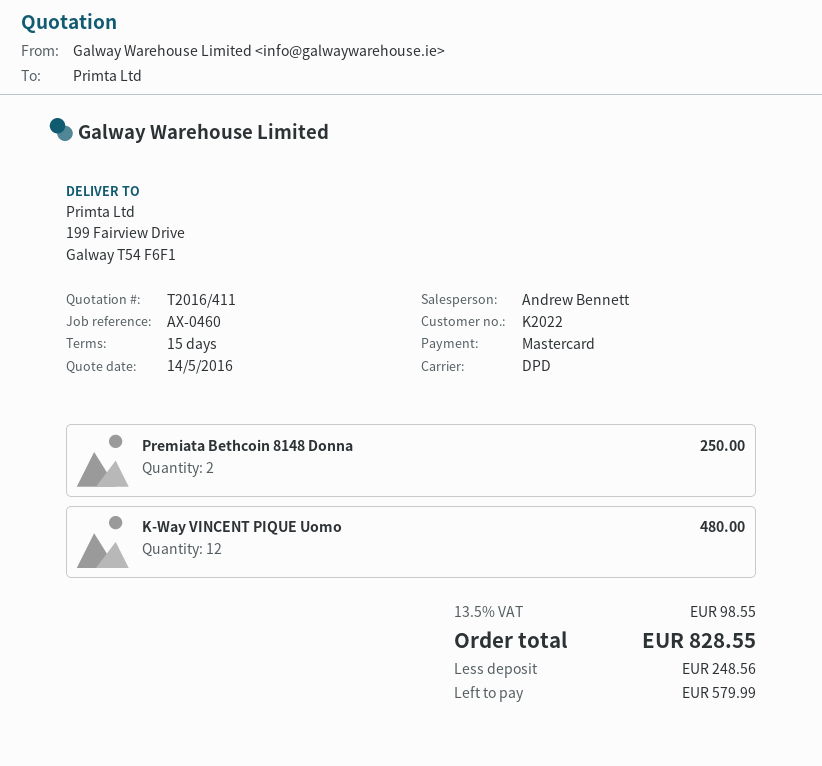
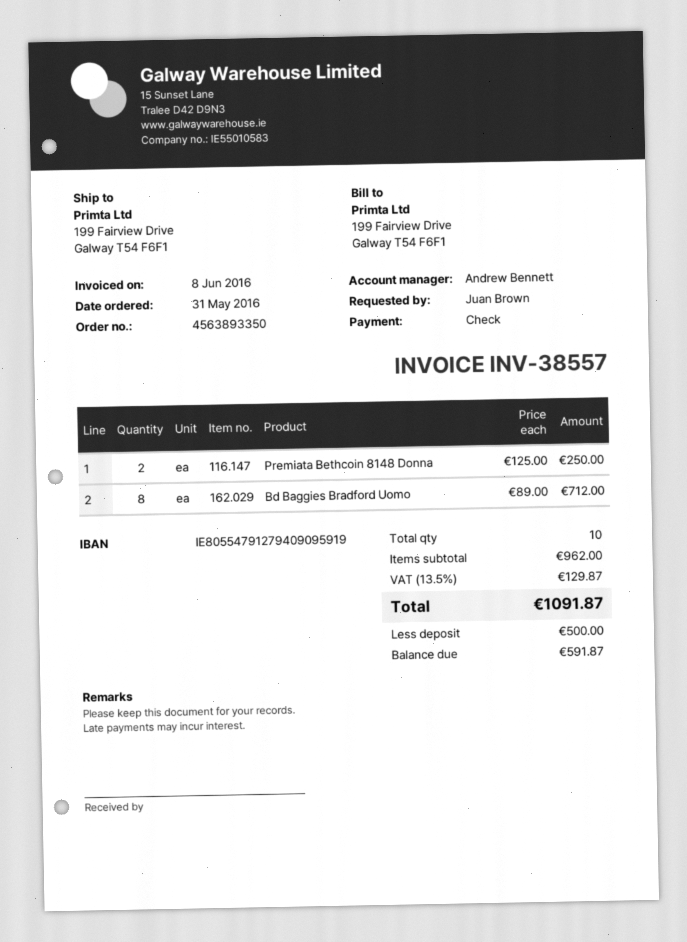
payment method: Mastercard -> cheque
K-Way VINCENT PIQUE Uomo: 12 for 480.00 -> none
Bd Baggies Bradford Uomo: none -> 8 for 712.00
tax: 13.5% = 98.55 -> 13.5% = 129.87
total: 828.55 -> 1091.87
deposit: 248.56 -> 500.00
balance: 579.99 -> 591.87

